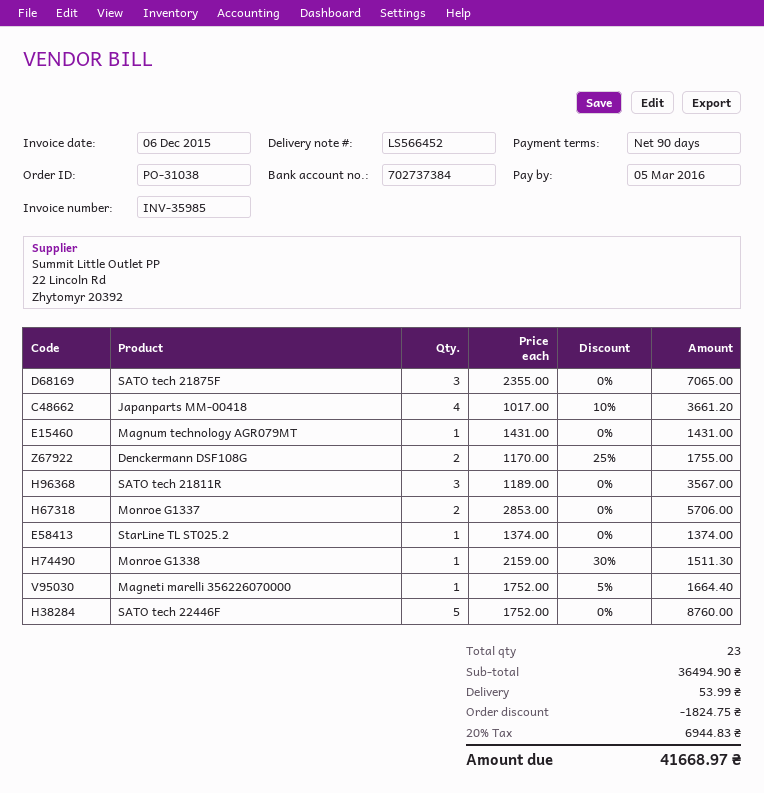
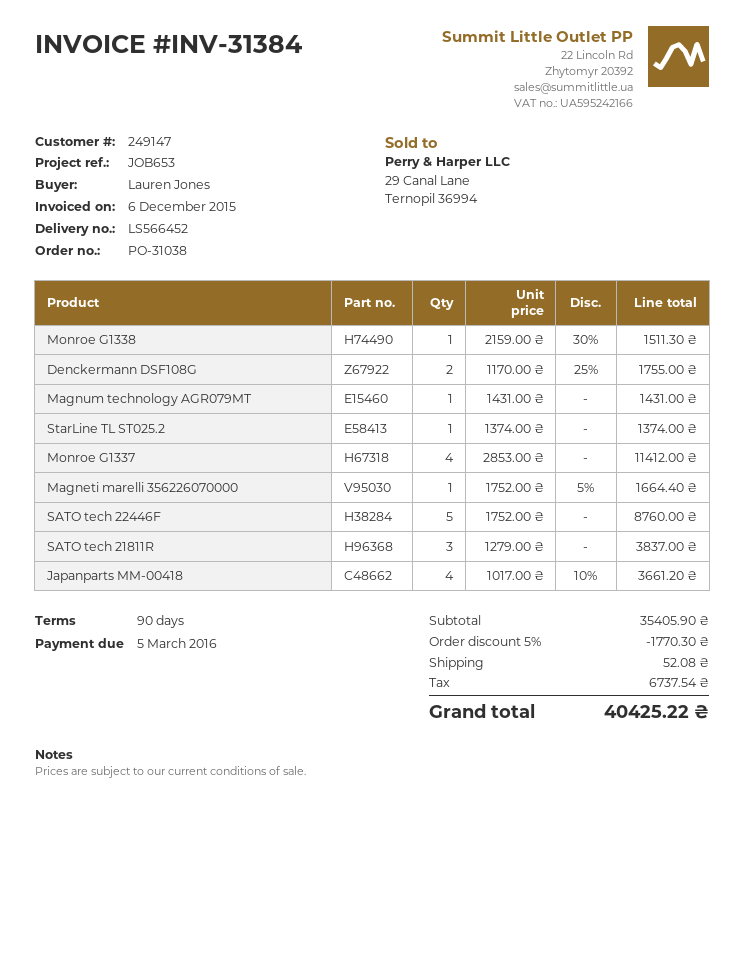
invoice number: INV-35985 -> INV-31384
SATO tech 21875F: 3 x 2355.00 = 7065.00 -> none
SATO tech 21811R: 3 x 1189.00 = 3567.00 -> 3 x 1279.00 = 3837.00
Monroe G1337: 2 x 2853.00 = 5706.00 -> 4 x 2853.00 = 11412.00
subtotal: 36494.90 -> 35405.90
discount: 1824.75 -> 1770.30
shipping: 53.99 -> 52.08
tax: 6944.83 -> 6737.54
total: 41668.97 -> 40425.22

